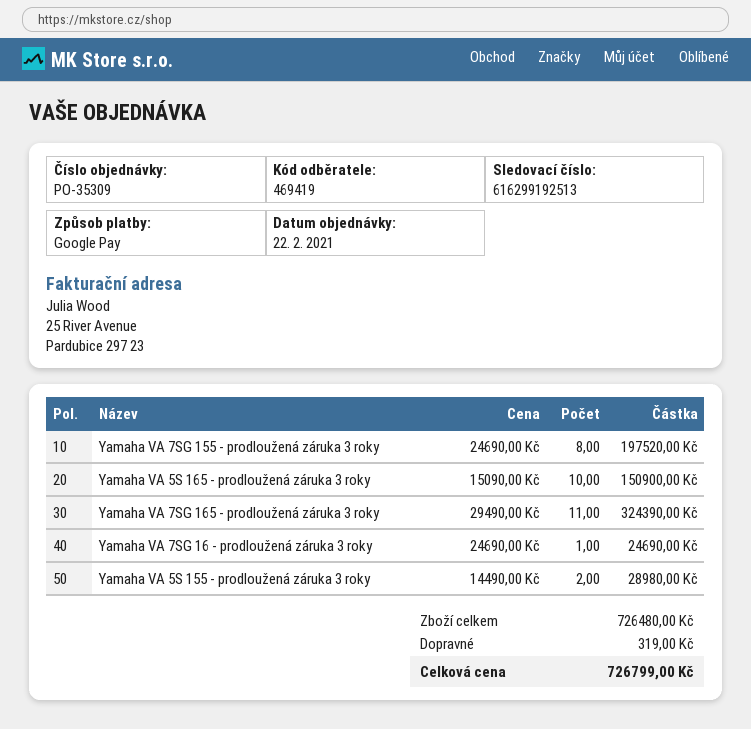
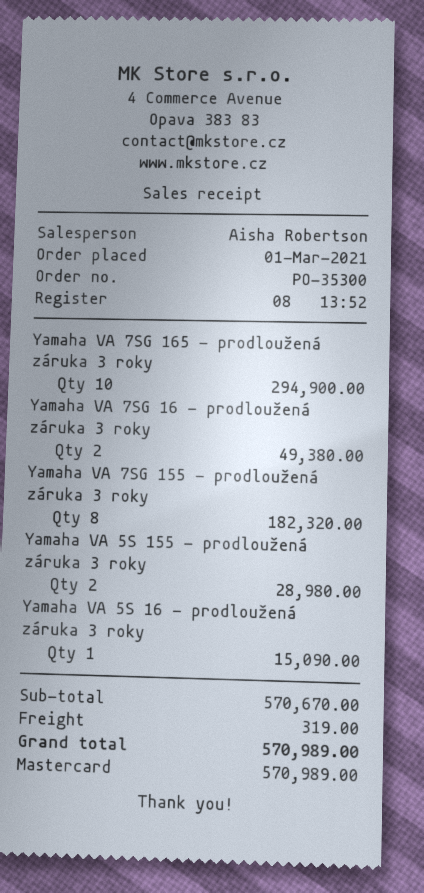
order number: PO-35309 -> PO-35300
order date: 2021-02-22 -> 2021-03-01
payment method: Google Pay -> Mastercard
Yamaha VA 7SG 155 - prodloužená záruka 3 roky: 8 for 197520.00 -> 8 for 182320.00
Yamaha VA 5S 165 - prodloužená záruka 3 roky: 10 for 150900.00 -> none
Yamaha VA 7SG 165 - prodloužená záruka 3 roky: 11 for 324390.00 -> 10 for 294900.00
Yamaha VA 7SG 16 - prodloužená záruka 3 roky: 1 for 24690.00 -> 2 for 49380.00
Yamaha VA 5S 16 - prodloužená záruka 3 roky: none -> 1 for 15090.00
subtotal: 726480.00 -> 570670.00
total: 726799.00 -> 570989.00

